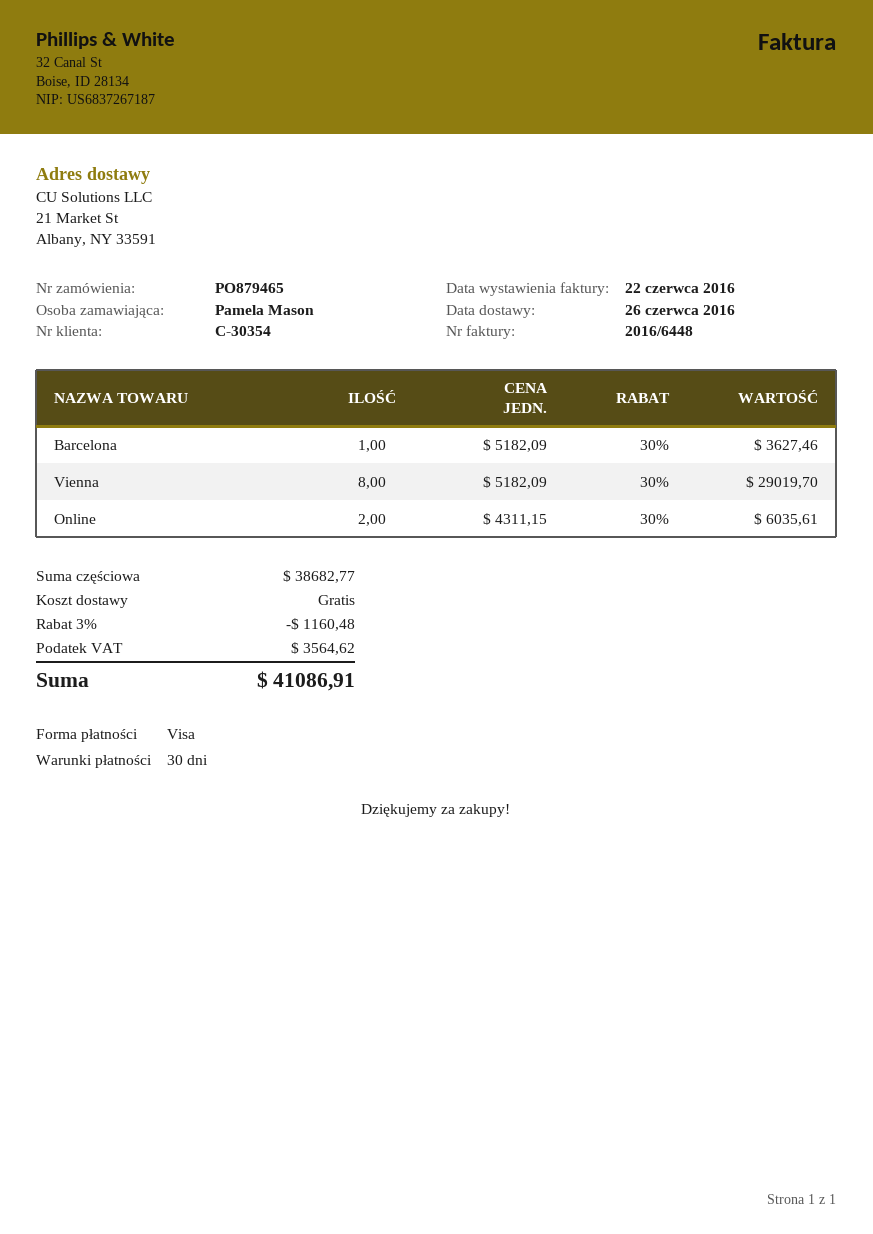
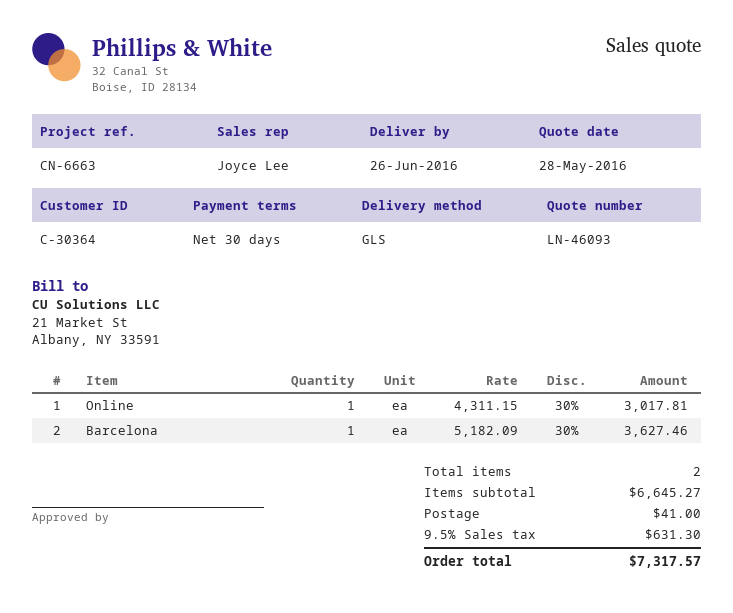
customer number: C-30354 -> C-30364
Vienna: 8 x 5182.09 - 30% = 29019.70 -> none
Online: 2 x 4311.15 - 30% = 6035.61 -> 1 x 4311.15 - 30% = 3017.81
subtotal: 38682.77 -> 6645.27
discount: 3% = 1160.48 -> none
shipping: 0.00 -> 41.00
tax: 3564.62 -> 631.30
total: 41086.91 -> 7317.57

